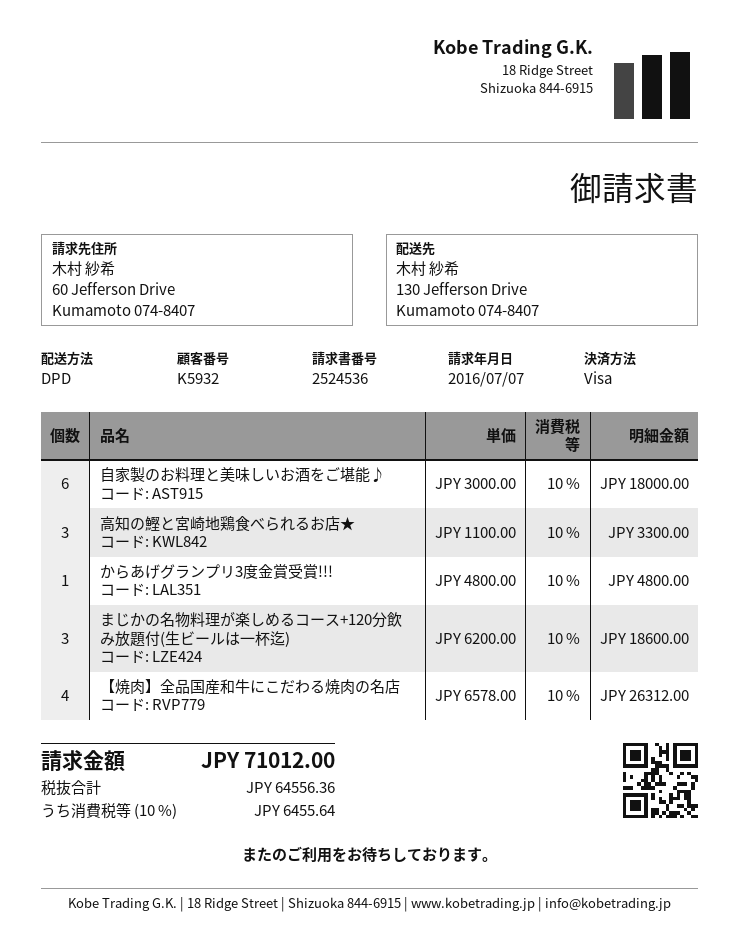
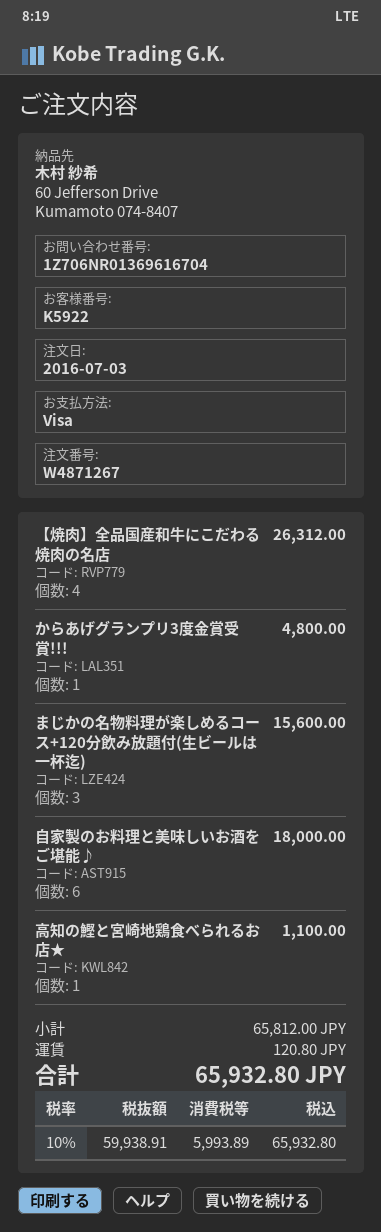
customer number: K5932 -> K5922
ship to: 130 Jefferson Drive, Kumamoto 074-8407 -> 60 Jefferson Drive, Kumamoto 074-8407
高知の鰹と宮崎地鶏食べられるお店★: 3 for 3300.00 -> 1 for 1100.00
まじかの名物料理が楽しめるコース+120分飲み放題付(生ビールは一杯迄): 3 for 18600.00 -> 3 for 15600.00
shipping: none -> 120.80
net: 64556.36 -> 59938.91
tax: 10% = 6455.64 -> 10% = 5993.89
total: 71012.00 -> 65932.80

